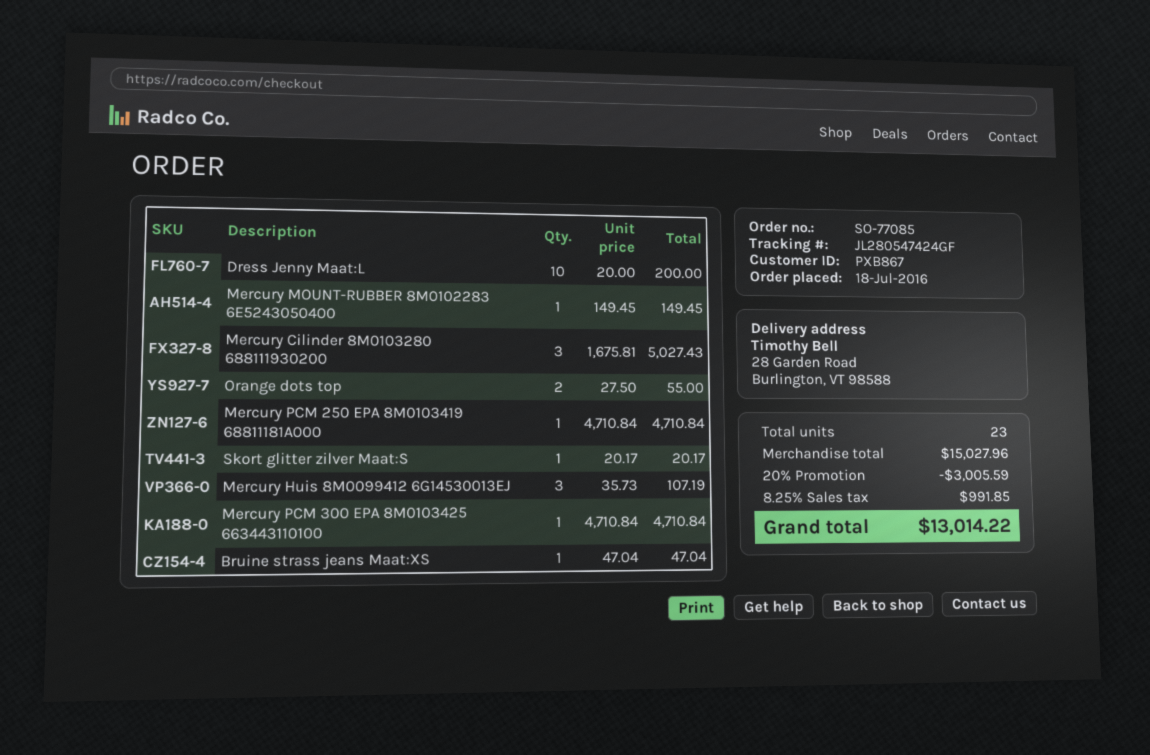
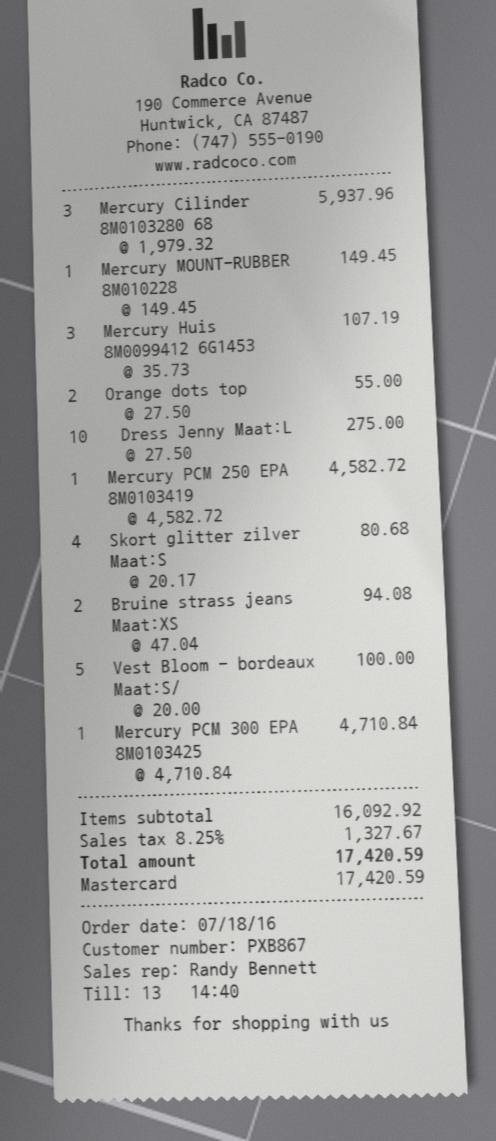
Dress Jenny Maat:L: 10 x 20.00 = 200.00 -> 10 x 27.50 = 275.00
Mercury Cilinder 8M0103280 688111930200: 3 x 1675.81 = 5027.43 -> 3 x 1979.32 = 5937.96
Mercury PCM 250 EPA 8M0103419 68811181A000: 1 x 4710.84 = 4710.84 -> 1 x 4582.72 = 4582.72
Skort glitter zilver Maat:S: 1 x 20.17 = 20.17 -> 4 x 20.17 = 80.68
Bruine strass jeans Maat:XS: 1 x 47.04 = 47.04 -> 2 x 47.04 = 94.08
Vest Bloom - bordeaux Maat:S/: none -> 5 x 20.00 = 100.00
subtotal: 15027.96 -> 16092.92
discount: 20% = 3005.59 -> none
tax: 8.25% = 991.85 -> 8.25% = 1327.67
total: 13014.22 -> 17420.59

